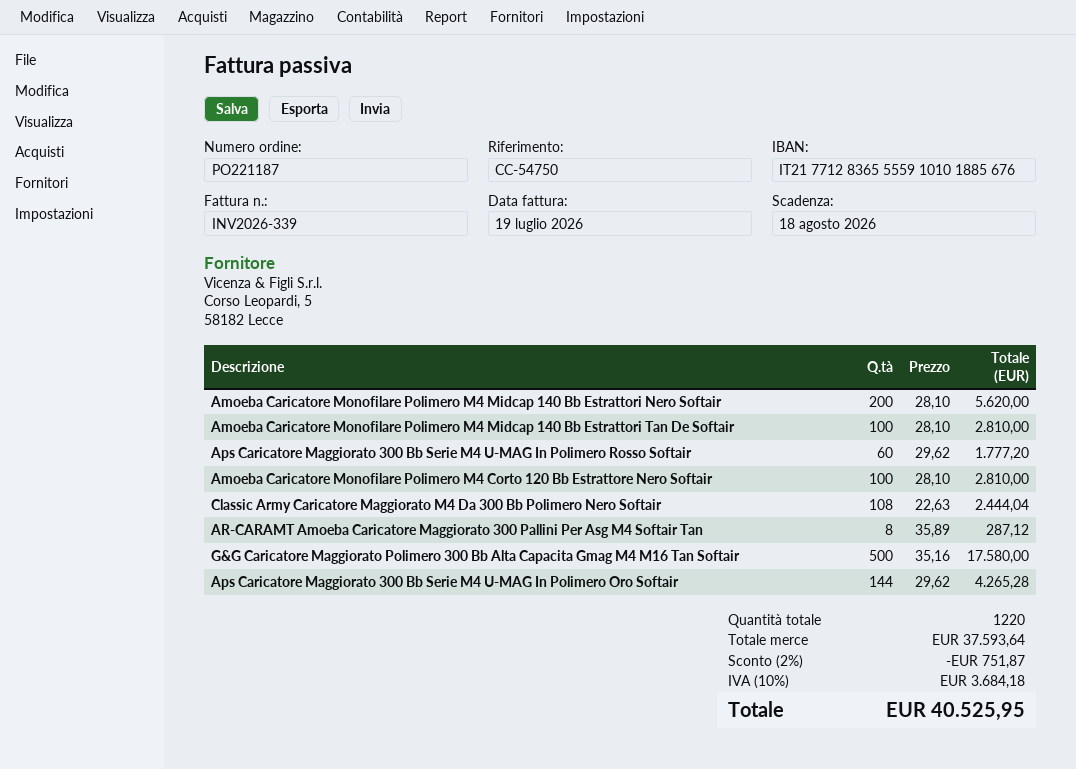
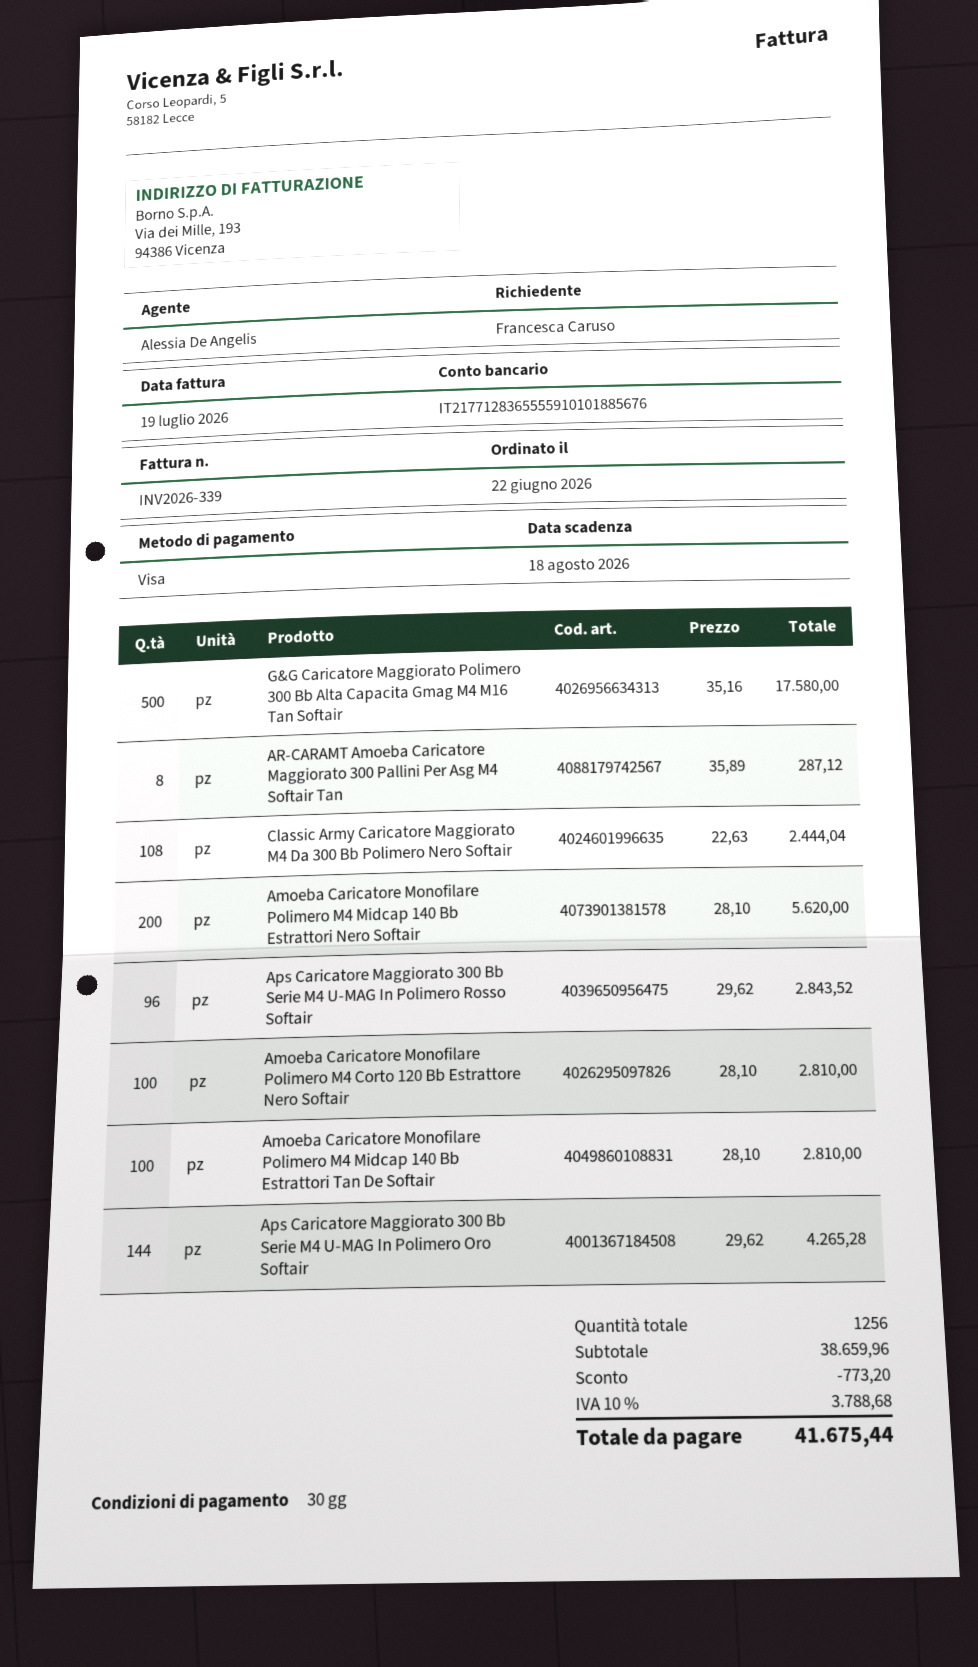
Aps Caricatore Maggiorato 300 Bb Serie M4 U-MAG In Polimero Rosso Softair: 60 x 29.62 = 1777.20 -> 96 x 29.62 = 2843.52
total quantity: 1220 -> 1256
subtotal: 37593.64 -> 38659.96
discount: 751.87 -> 773.20
tax: 10% = 3684.18 -> 10% = 3788.68
total: 40525.95 -> 41675.44

